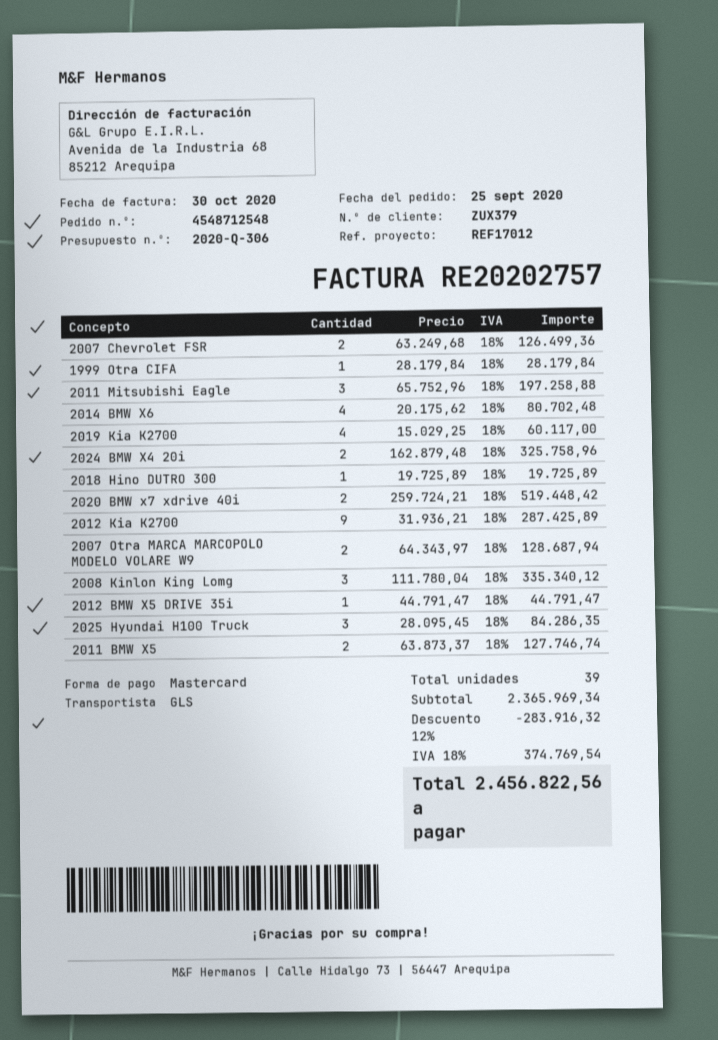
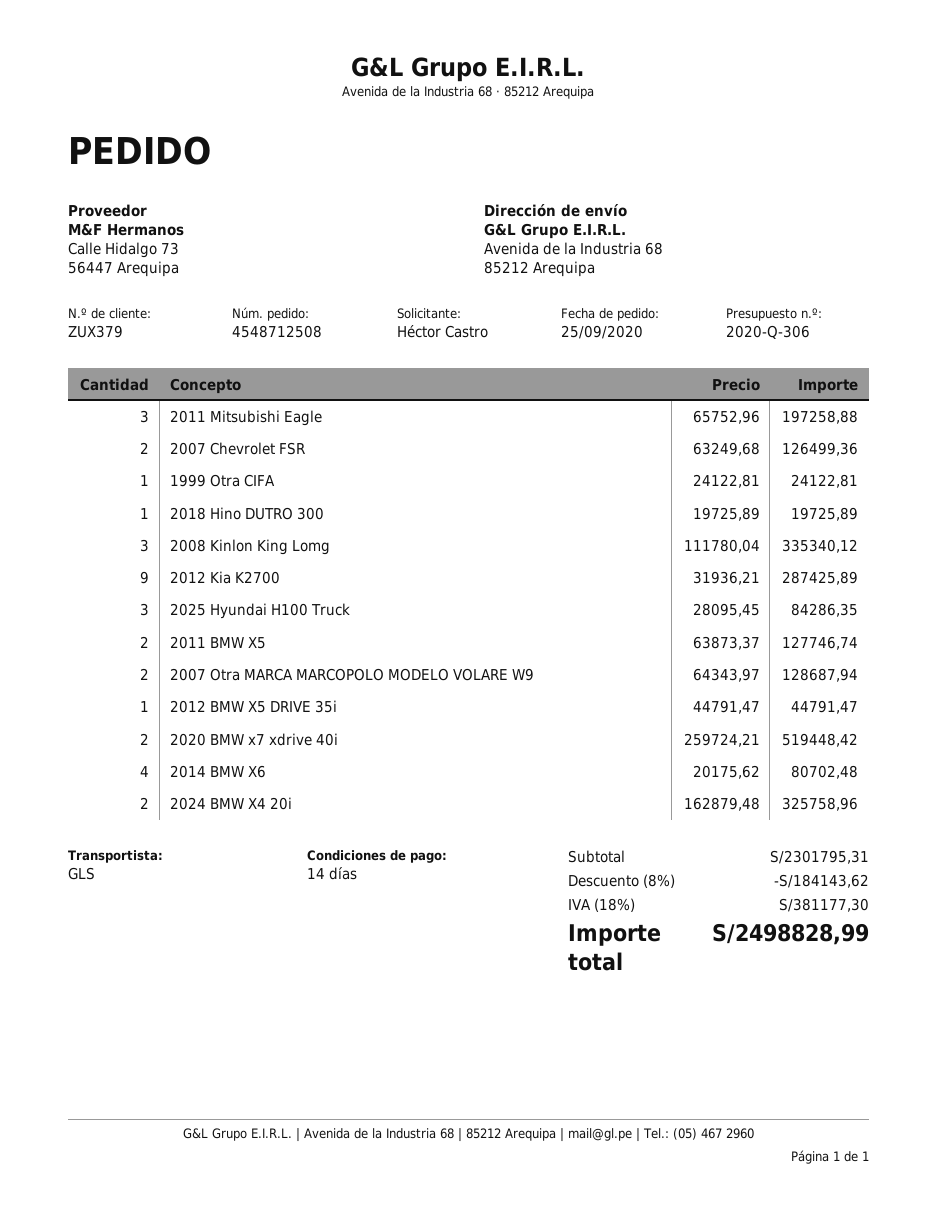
order number: 4548712548 -> 4548712508
1999 Otra CIFA: 1 x 28179.84 = 28179.84 -> 1 x 24122.81 = 24122.81
2019 Kia K2700: 4 x 15029.25 = 60117.00 -> none
subtotal: 2365969.34 -> 2301795.31
discount: 12% = 283916.32 -> 8% = 184143.62
tax: 18% = 374769.54 -> 18% = 381177.30
total: 2456822.56 -> 2498828.99

